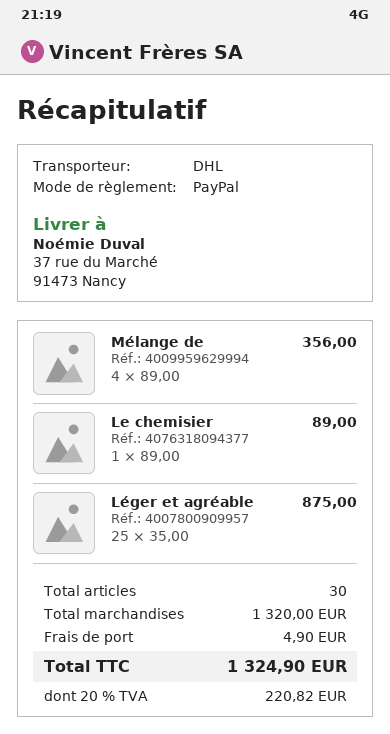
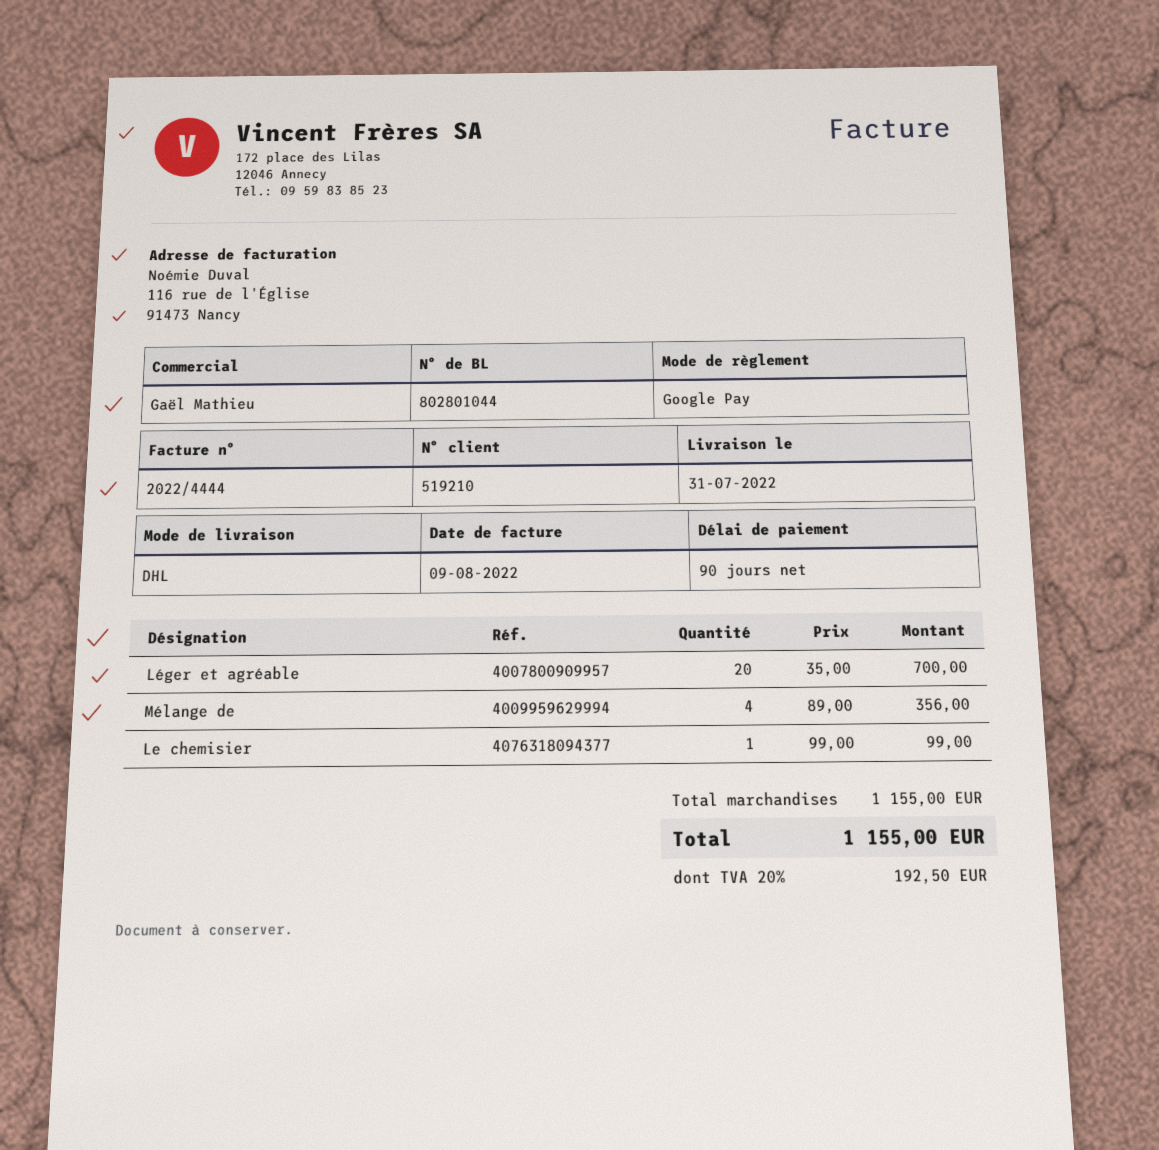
payment method: PayPal -> Google Pay
Le chemisier: 1 x 89.00 = 89.00 -> 1 x 99.00 = 99.00
Léger et agréable: 25 x 35.00 = 875.00 -> 20 x 35.00 = 700.00
subtotal: 1320.00 -> 1155.00
shipping: 4.90 -> none
tax: 20% = 220.82 -> 20% = 192.50
total: 1324.90 -> 1155.00

